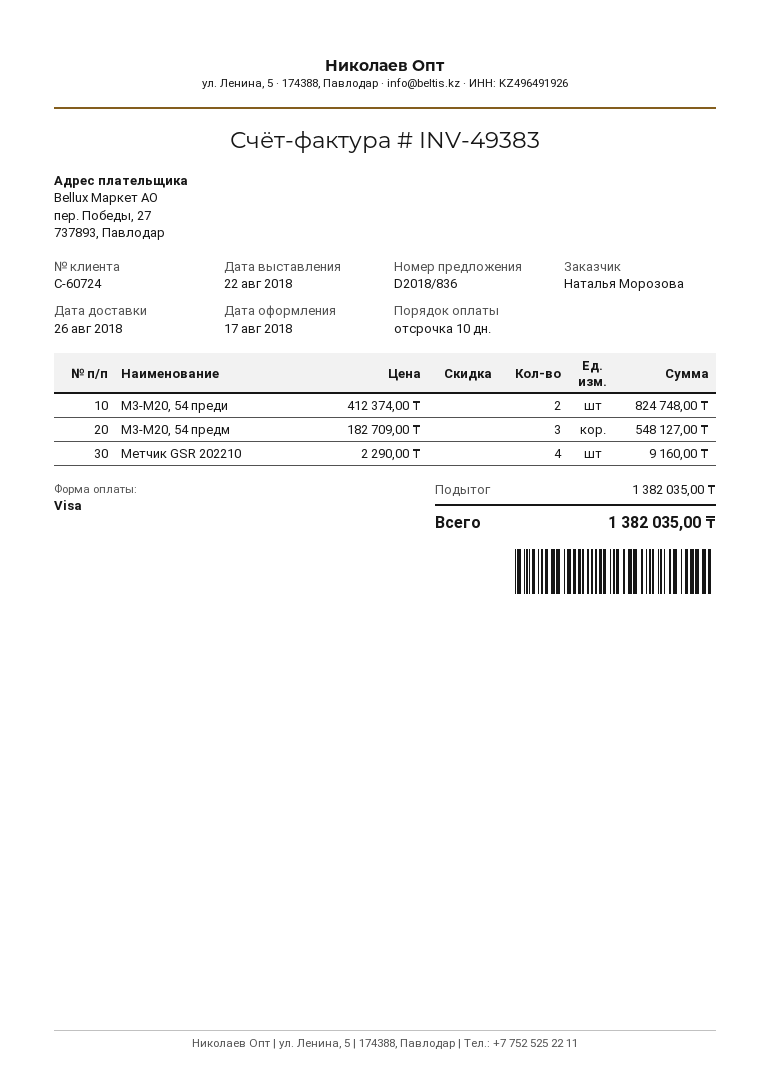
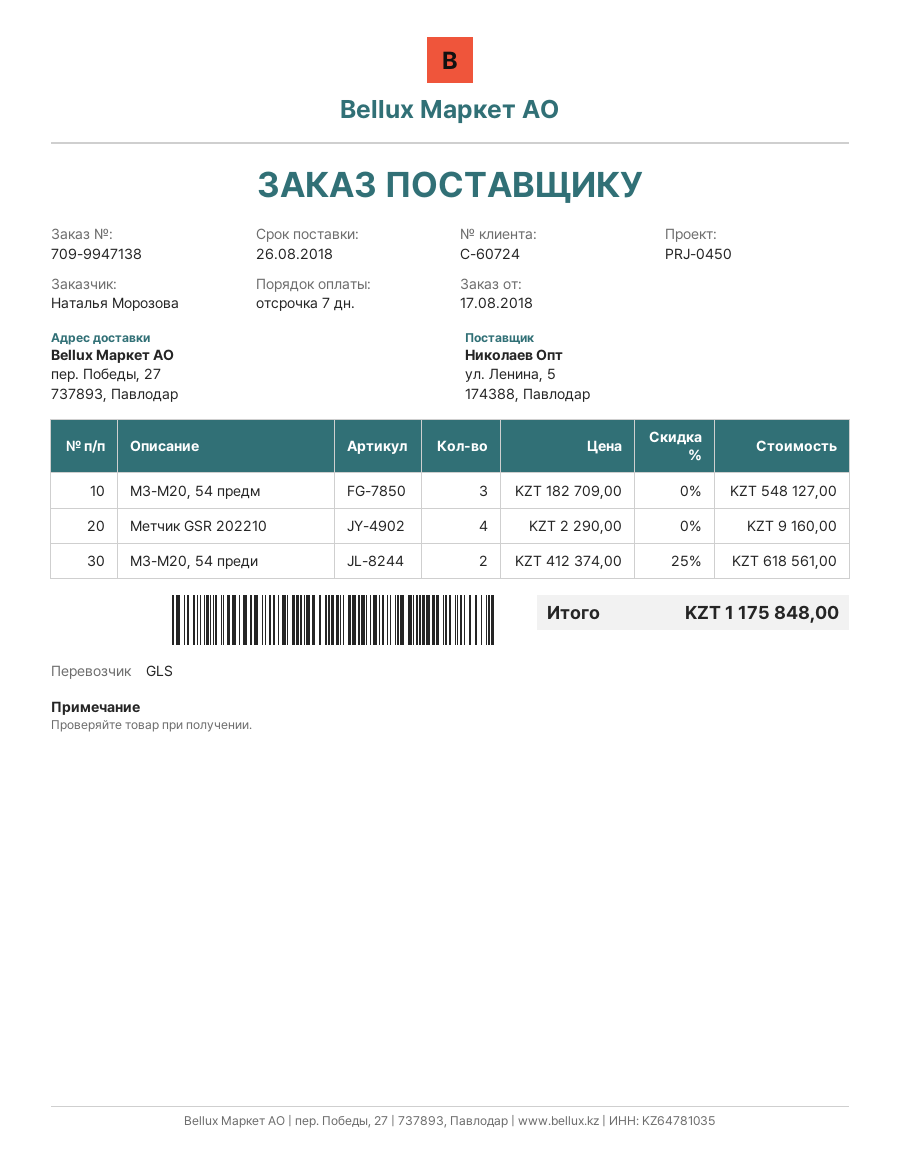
payment terms: 10 days -> 7 days
М3-М20, 54 преди: 2 x 412374.00 = 824748.00 -> 2 x 412374.00 - 25% = 618561.00
total: 1382035.00 -> 1175848.00

